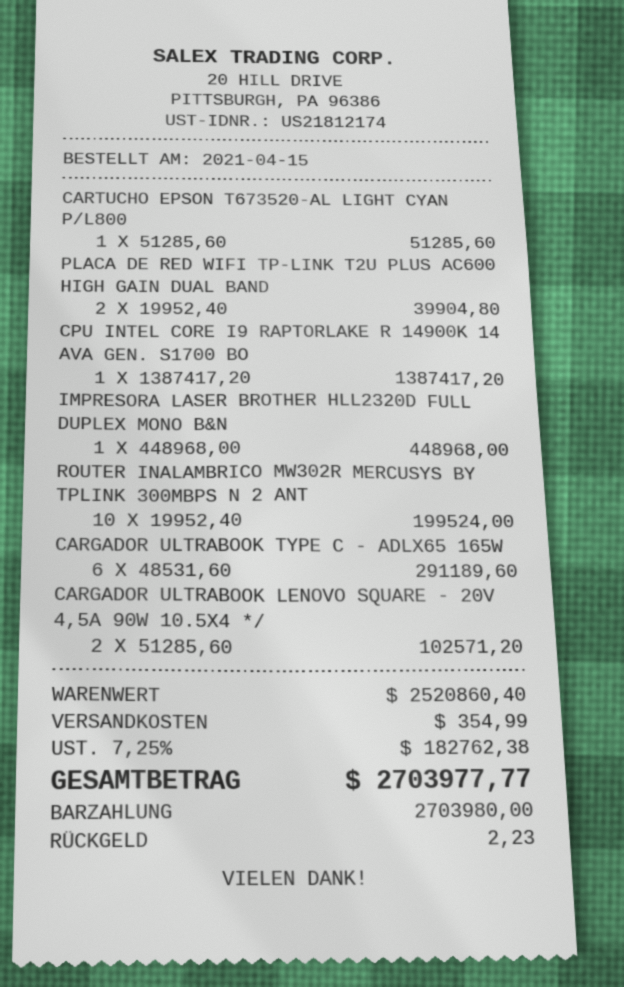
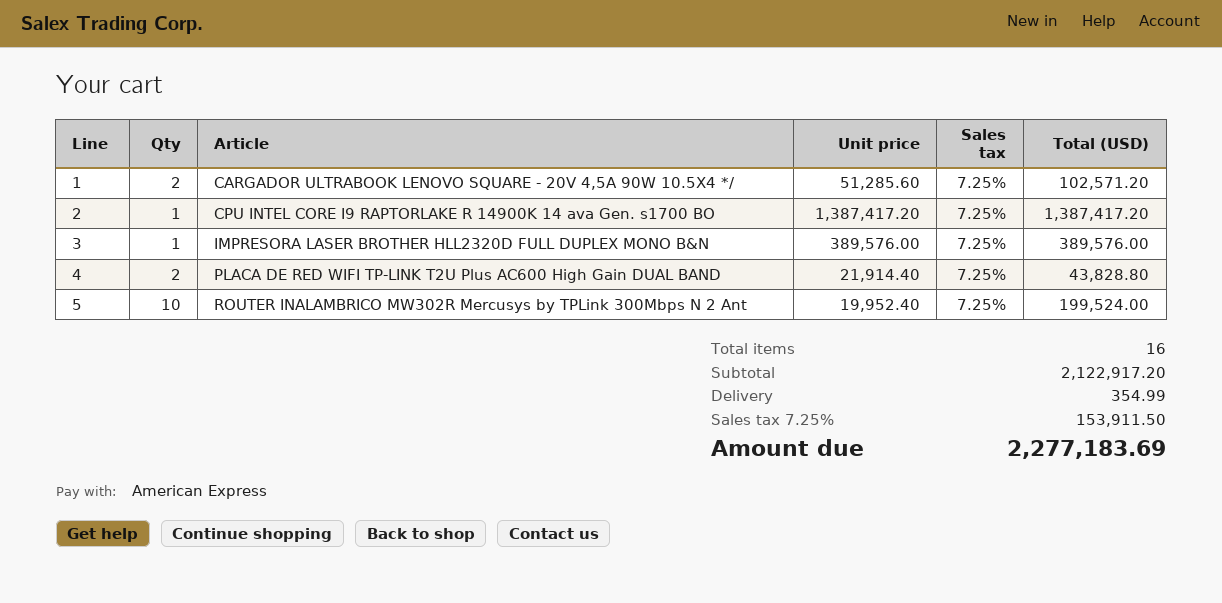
payment method: cash -> American Express
CARTUCHO EPSON T673520-AL LIGHT CYAN P/L800: 1 x 51285.60 = 51285.60 -> none
PLACA DE RED WIFI TP-LINK T2U PLUS AC600 HIGH GAIN DUAL BAND: 2 x 19952.40 = 39904.80 -> 2 x 21914.40 = 43828.80
IMPRESORA LASER BROTHER HLL2320D FULL DUPLEX MONO B&N: 1 x 448968.00 = 448968.00 -> 1 x 389576.00 = 389576.00
CARGADOR ULTRABOOK TYPE C - ADLX65 165W: 6 x 48531.60 = 291189.60 -> none
subtotal: 2520860.40 -> 2122917.20
tax: 7.25% = 182762.38 -> 7.25% = 153911.50
total: 2703977.77 -> 2277183.69

